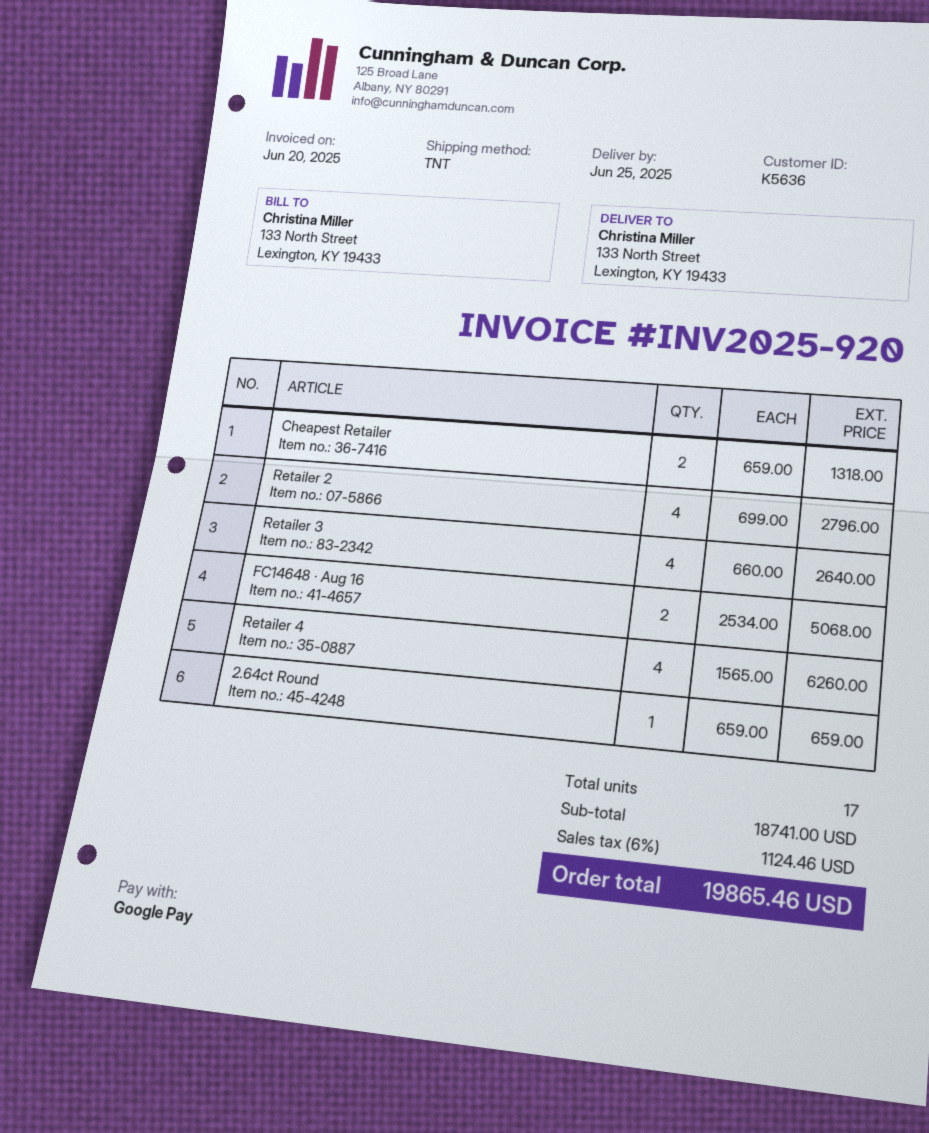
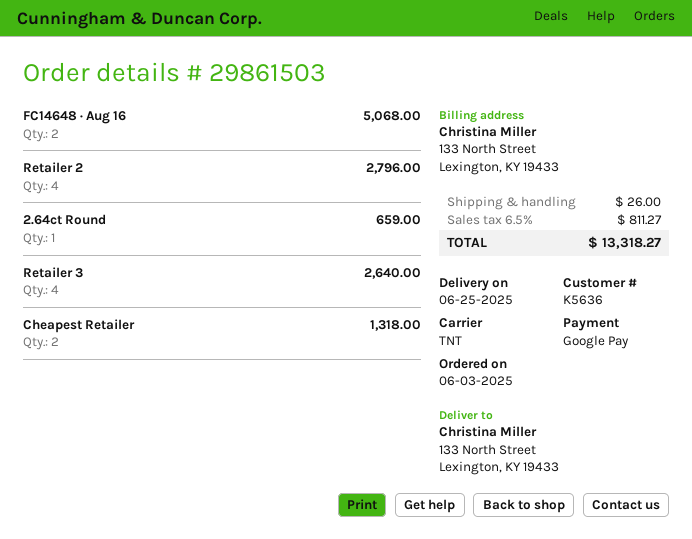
Retailer 4: 4 for 6260.00 -> none
shipping: none -> 26.00
tax: 6% = 1124.46 -> 6.5% = 811.27
total: 19865.46 -> 13318.27

